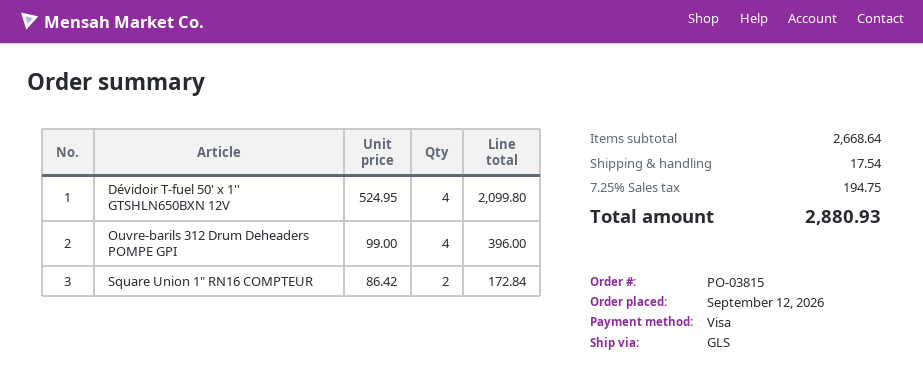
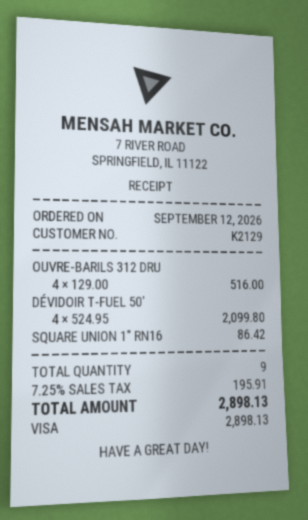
Ouvre-barils 312 Drum Deheaders POMPE GPI: 4 x 99.00 = 396.00 -> 4 x 129.00 = 516.00
Square Union 1" RN16 COMPTEUR: 2 x 86.42 = 172.84 -> 1 x 86.42 = 86.42
shipping: 17.54 -> none
tax: 7.25% = 194.75 -> 7.25% = 195.91
total: 2880.93 -> 2898.13

